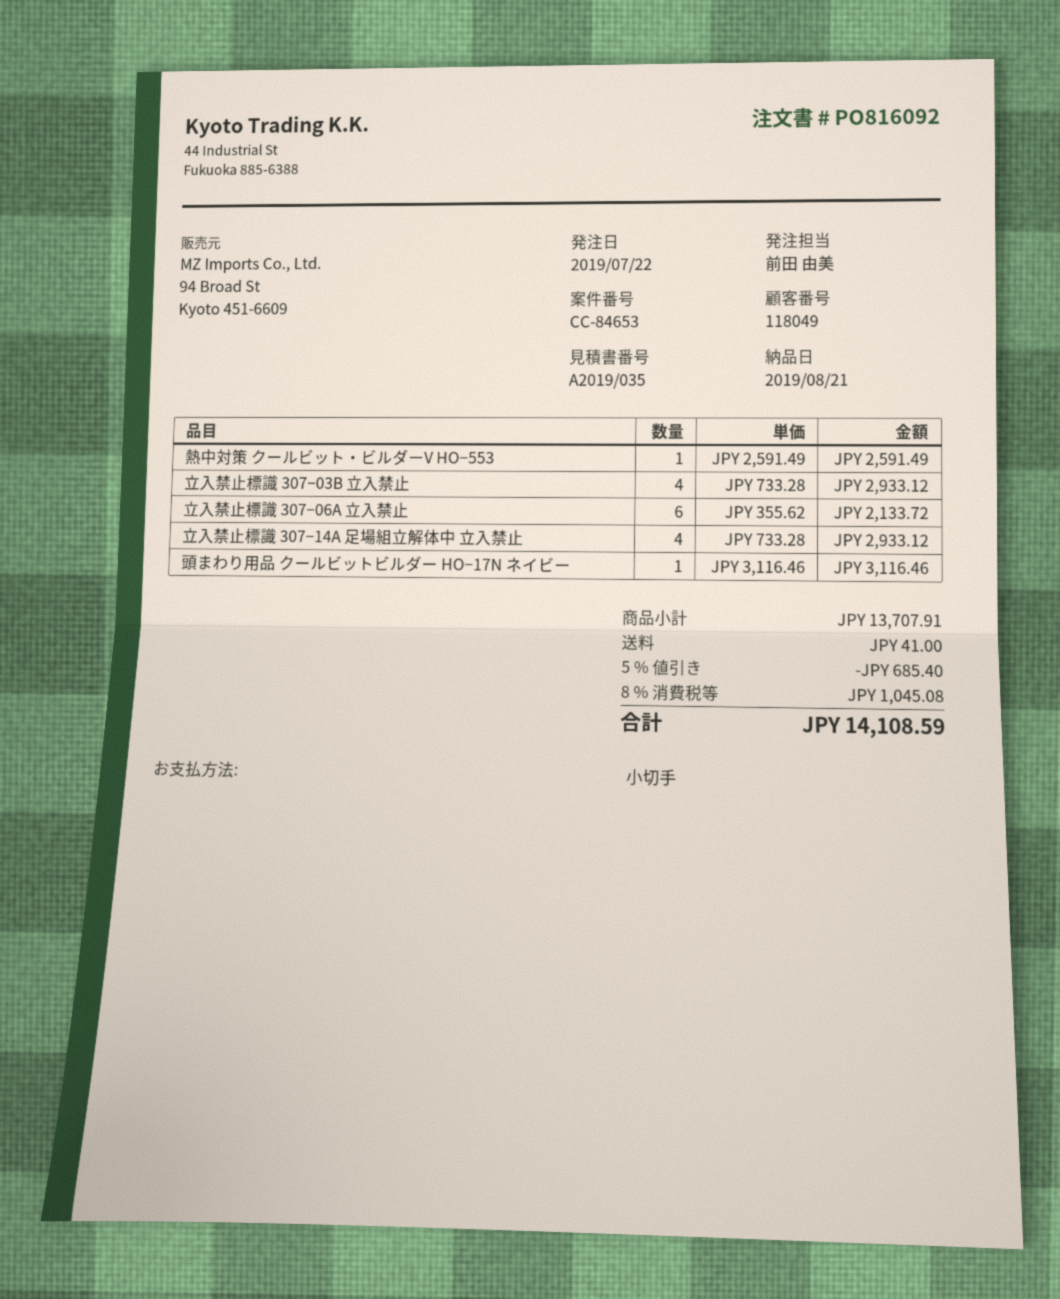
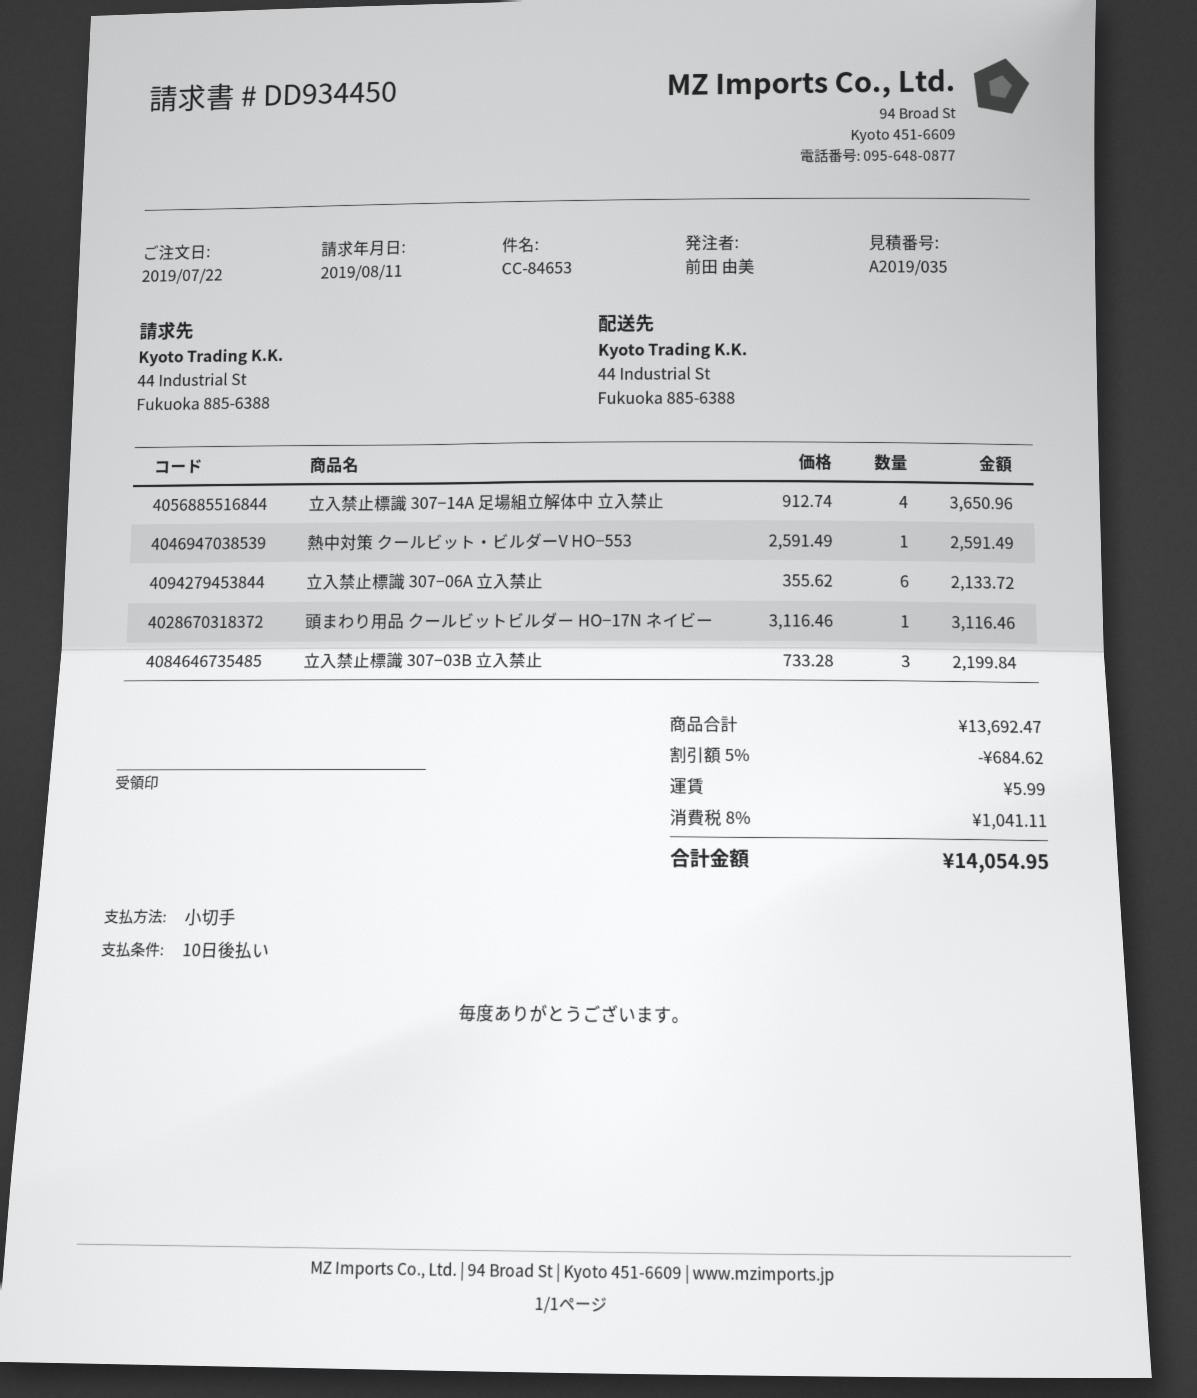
立入禁止標識 307−03B 立入禁止: 4 x 733.28 = 2933.12 -> 3 x 733.28 = 2199.84
立入禁止標識 307−14A 足場組立解体中 立入禁止: 4 x 733.28 = 2933.12 -> 4 x 912.74 = 3650.96
subtotal: 13707.91 -> 13692.47
discount: 5% = 685.40 -> 5% = 684.62
shipping: 41.00 -> 5.99
tax: 8% = 1045.08 -> 8% = 1041.11
total: 14108.59 -> 14054.95

